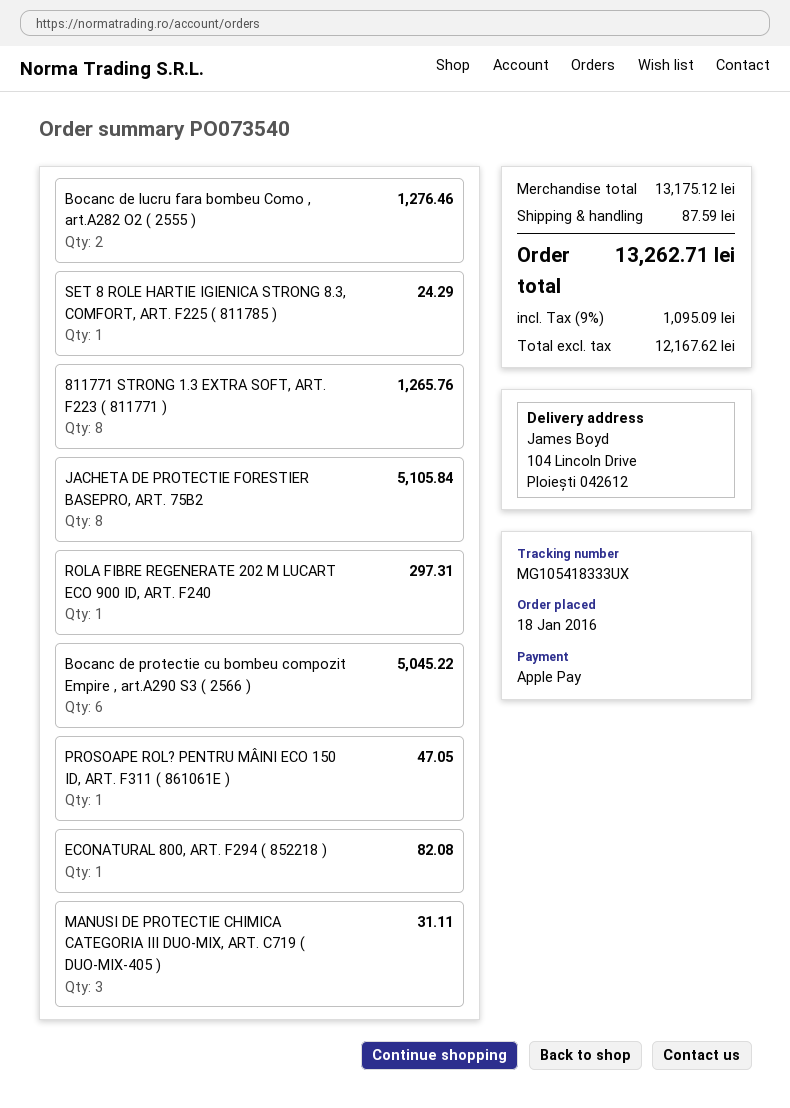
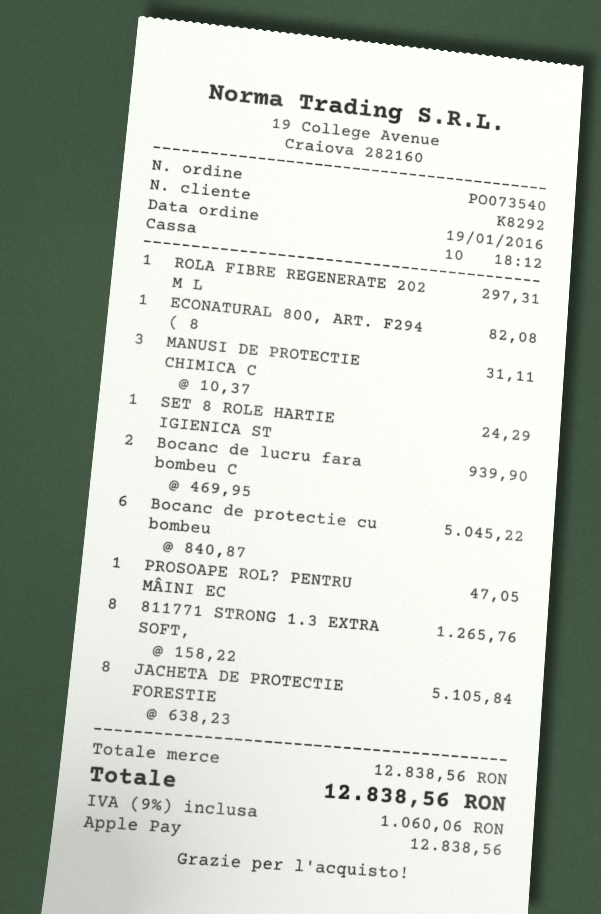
order date: 2016-01-18 -> 2016-01-19
Bocanc de lucru fara bombeu Como , art.A282 O2 ( 2555 ): 2 for 1276.46 -> 2 for 939.90
subtotal: 13175.12 -> 12838.56
shipping: 87.59 -> none
tax: 9% = 1095.09 -> 9% = 1060.06
total: 13262.71 -> 12838.56

